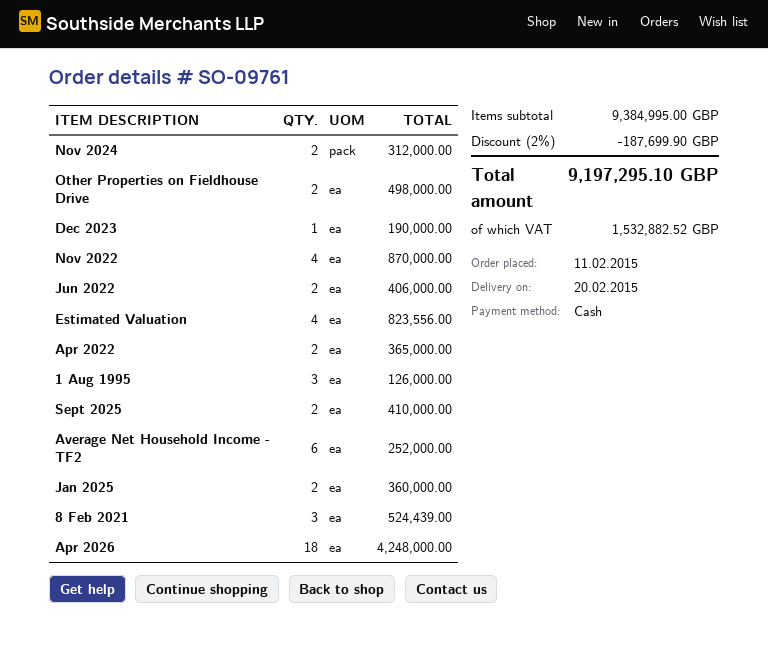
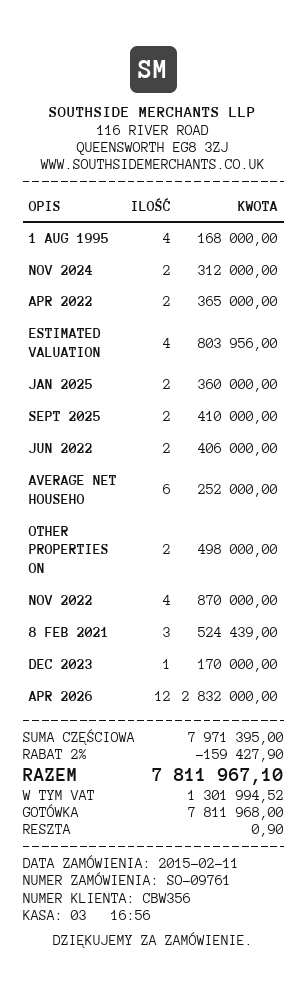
Dec 2023: 1 for 190000.00 -> 1 for 170000.00
Estimated Valuation: 4 for 823556.00 -> 4 for 803956.00
1 Aug 1995: 3 for 126000.00 -> 4 for 168000.00
Apr 2026: 18 for 4248000.00 -> 12 for 2832000.00
subtotal: 9384995.00 -> 7971395.00
discount: 2% = 187699.90 -> 2% = 159427.90
tax: 1532882.52 -> 1301994.52
total: 9197295.10 -> 7811967.10

